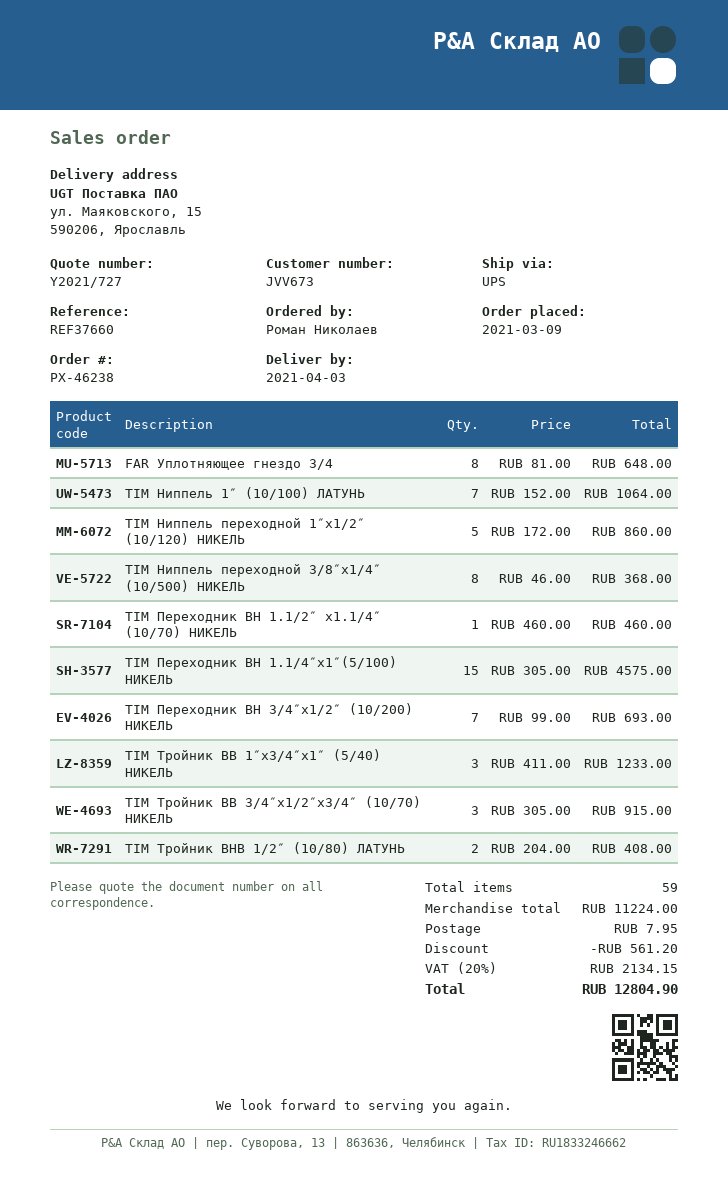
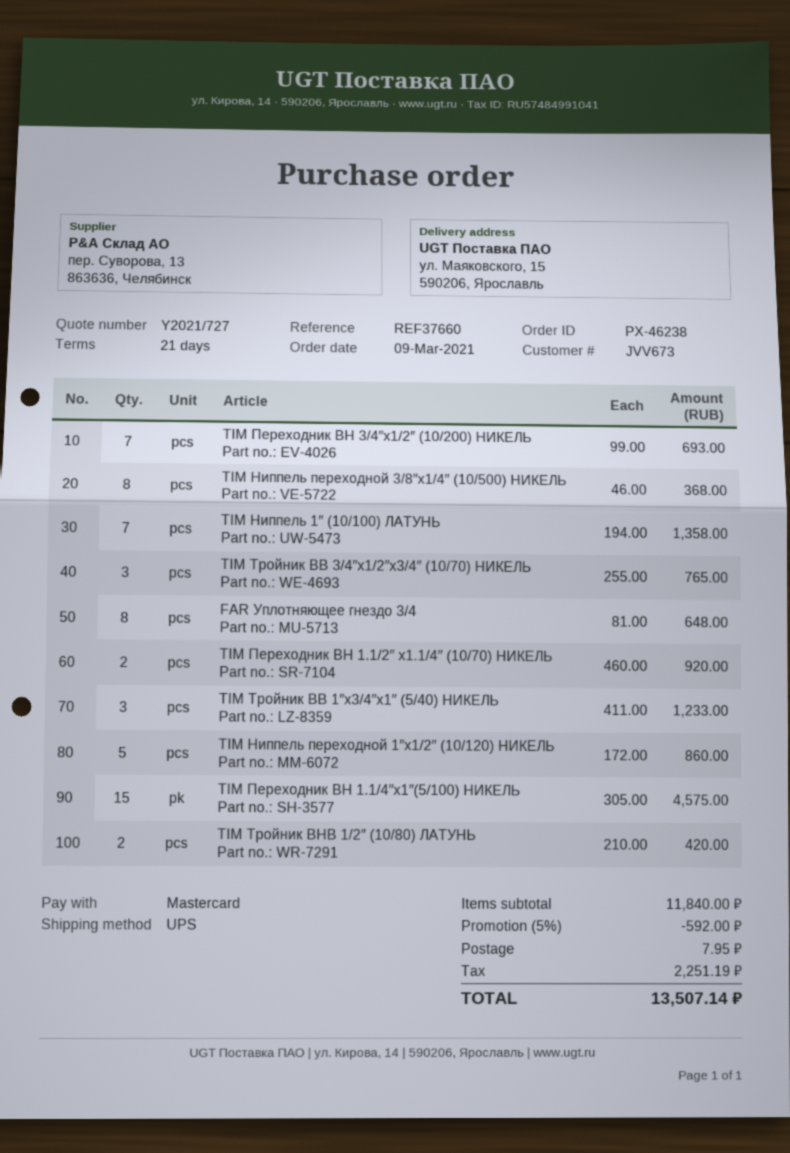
TIM Ниппель 1″ (10/100) ЛАТУНЬ: 7 x 152.00 = 1064.00 -> 7 x 194.00 = 1358.00
TIM Переходник ВН 1.1/2″ х1.1/4″ (10/70) НИКЕЛЬ: 1 x 460.00 = 460.00 -> 2 x 460.00 = 920.00
TIM Тройник ВВ 3/4″x1/2″x3/4″ (10/70) НИКЕЛЬ: 3 x 305.00 = 915.00 -> 3 x 255.00 = 765.00
TIM Тройник ВНВ 1/2″ (10/80) ЛАТУНЬ: 2 x 204.00 = 408.00 -> 2 x 210.00 = 420.00
subtotal: 11224.00 -> 11840.00
discount: 561.20 -> 592.00
tax: 2134.15 -> 2251.19
total: 12804.90 -> 13507.14

